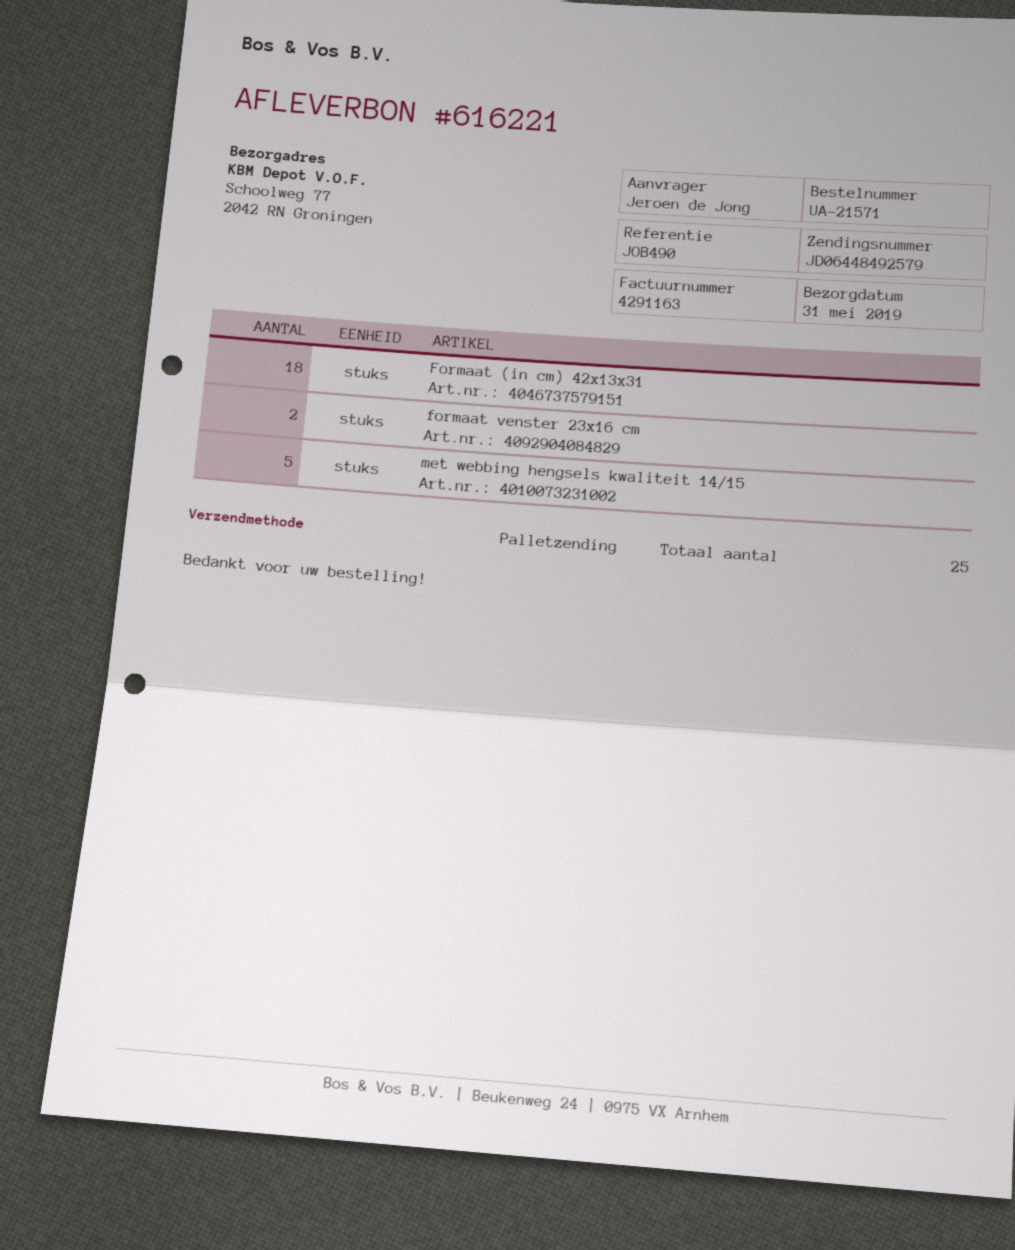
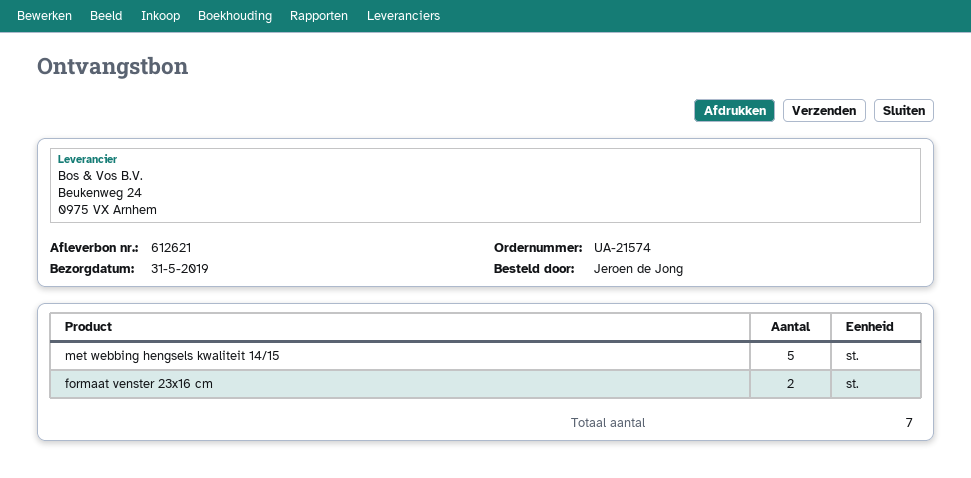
order number: UA-21571 -> UA-21574
delivery note number: 616221 -> 612621
Formaat (in cm) 42x13x31: 18 -> none
total quantity: 25 -> 7

